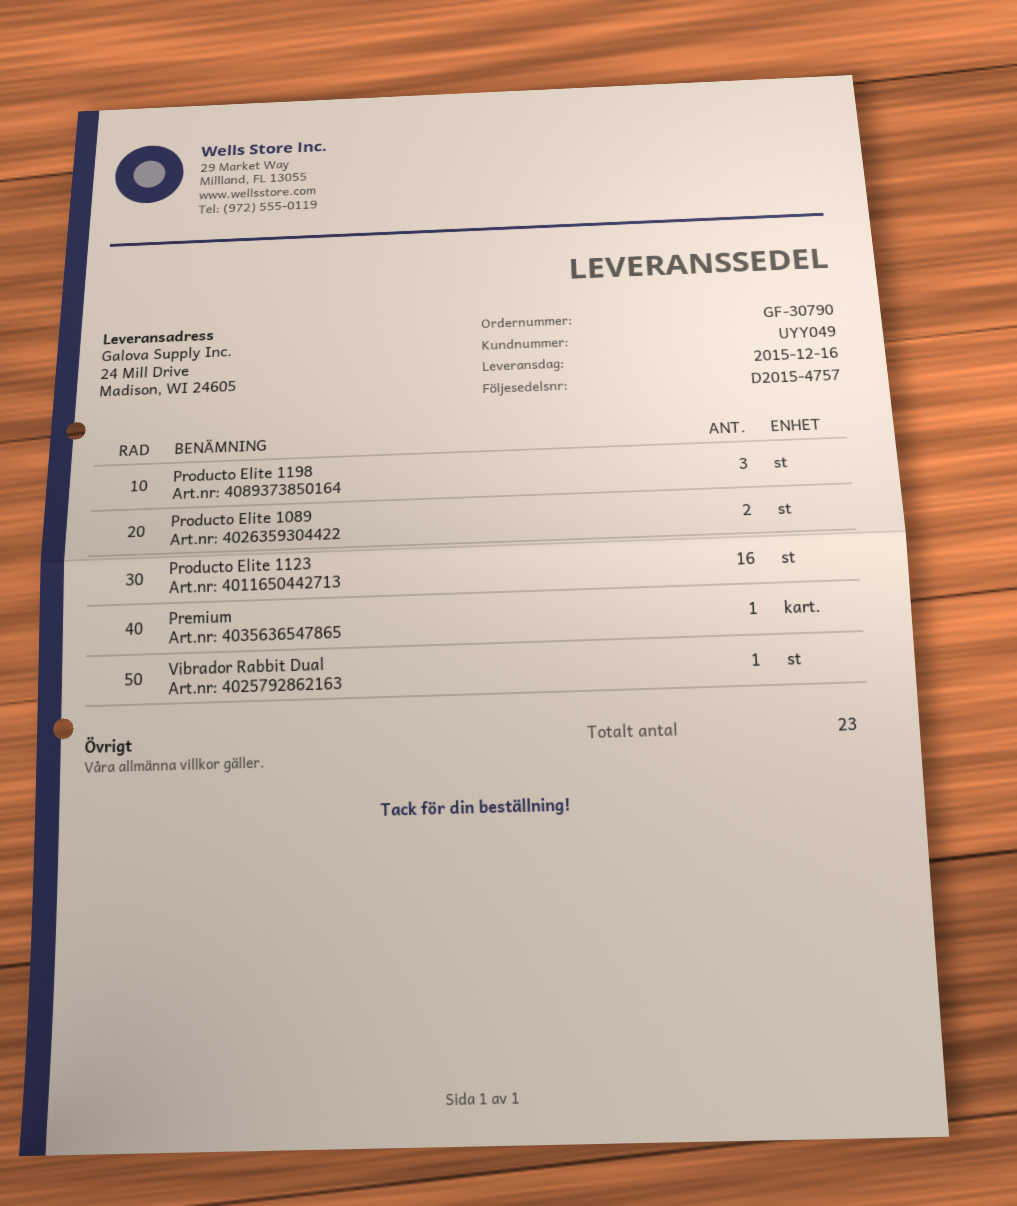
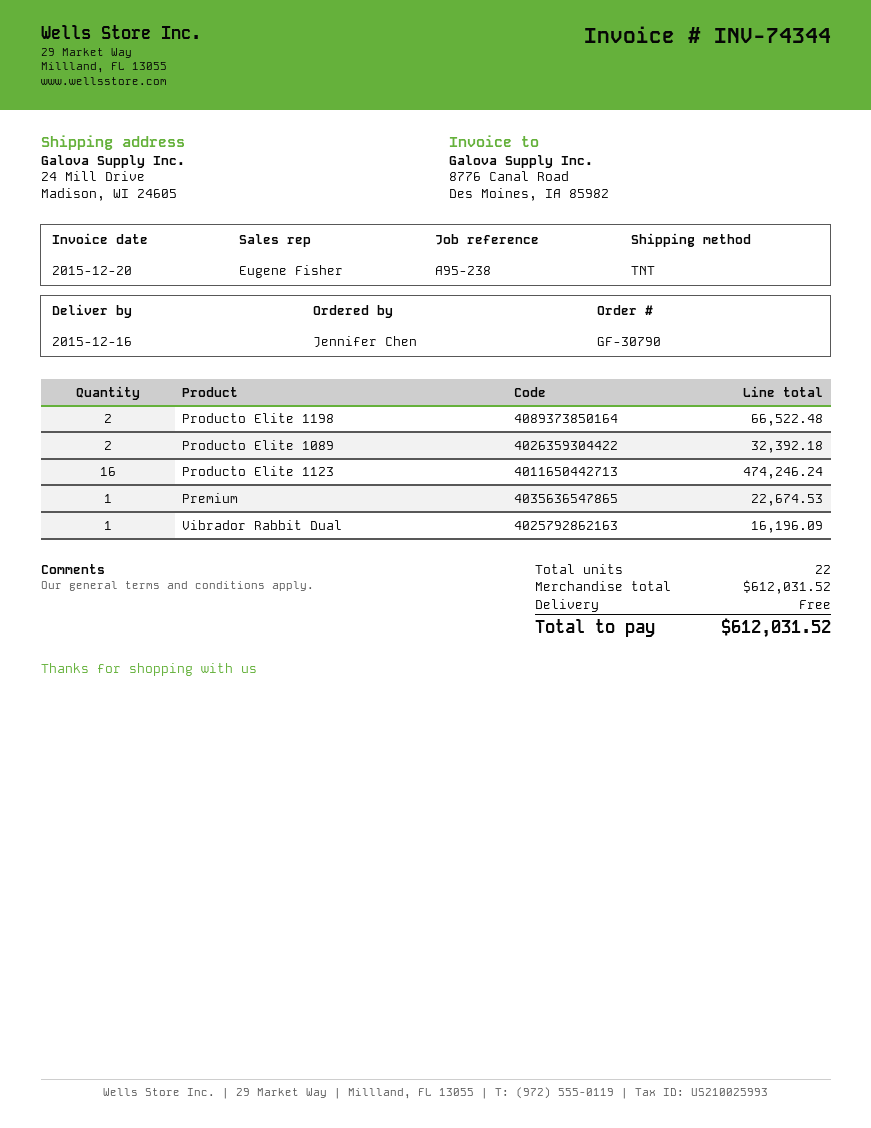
Producto Elite 1198: 3 -> 2
total quantity: 23 -> 22

